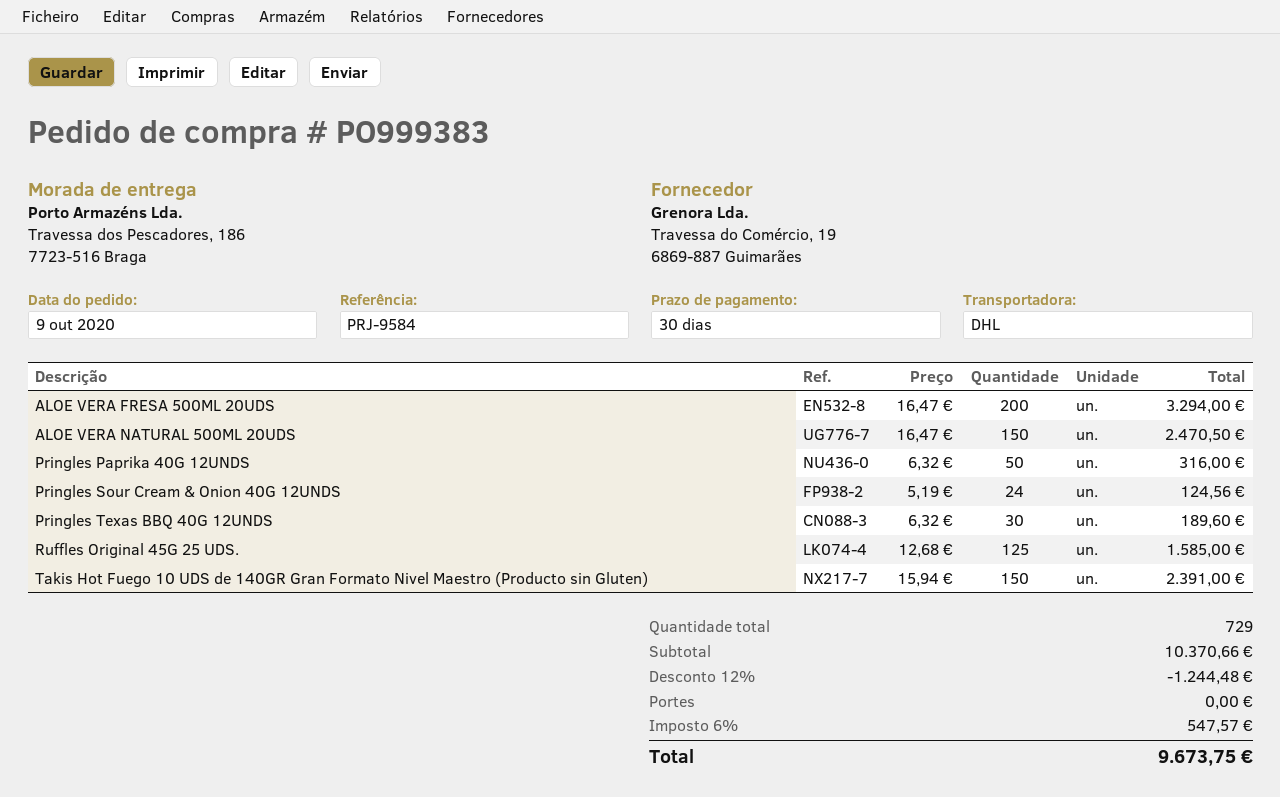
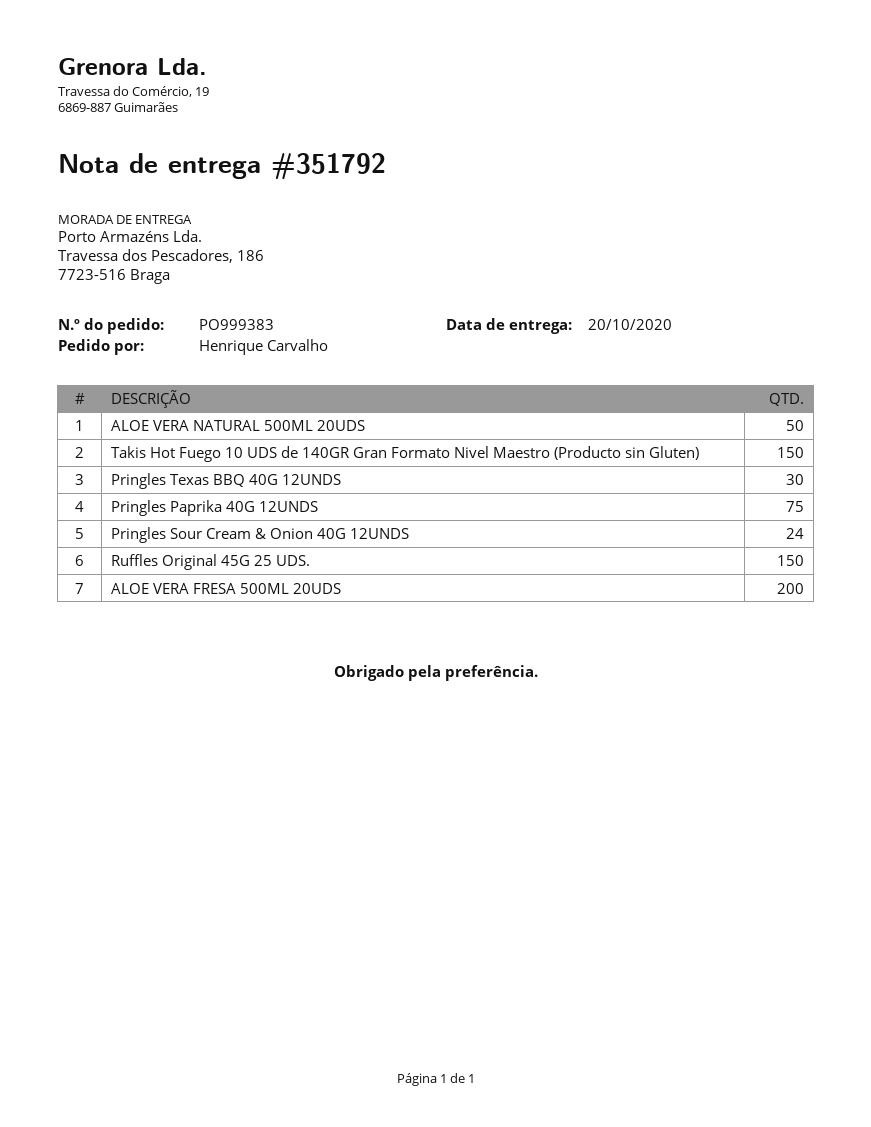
ALOE VERA NATURAL 500ML 20UDS: 150 -> 50
Pringles Paprika 40G 12UNDS: 50 -> 75
Ruffles Original 45G 25 UDS.: 125 -> 150

